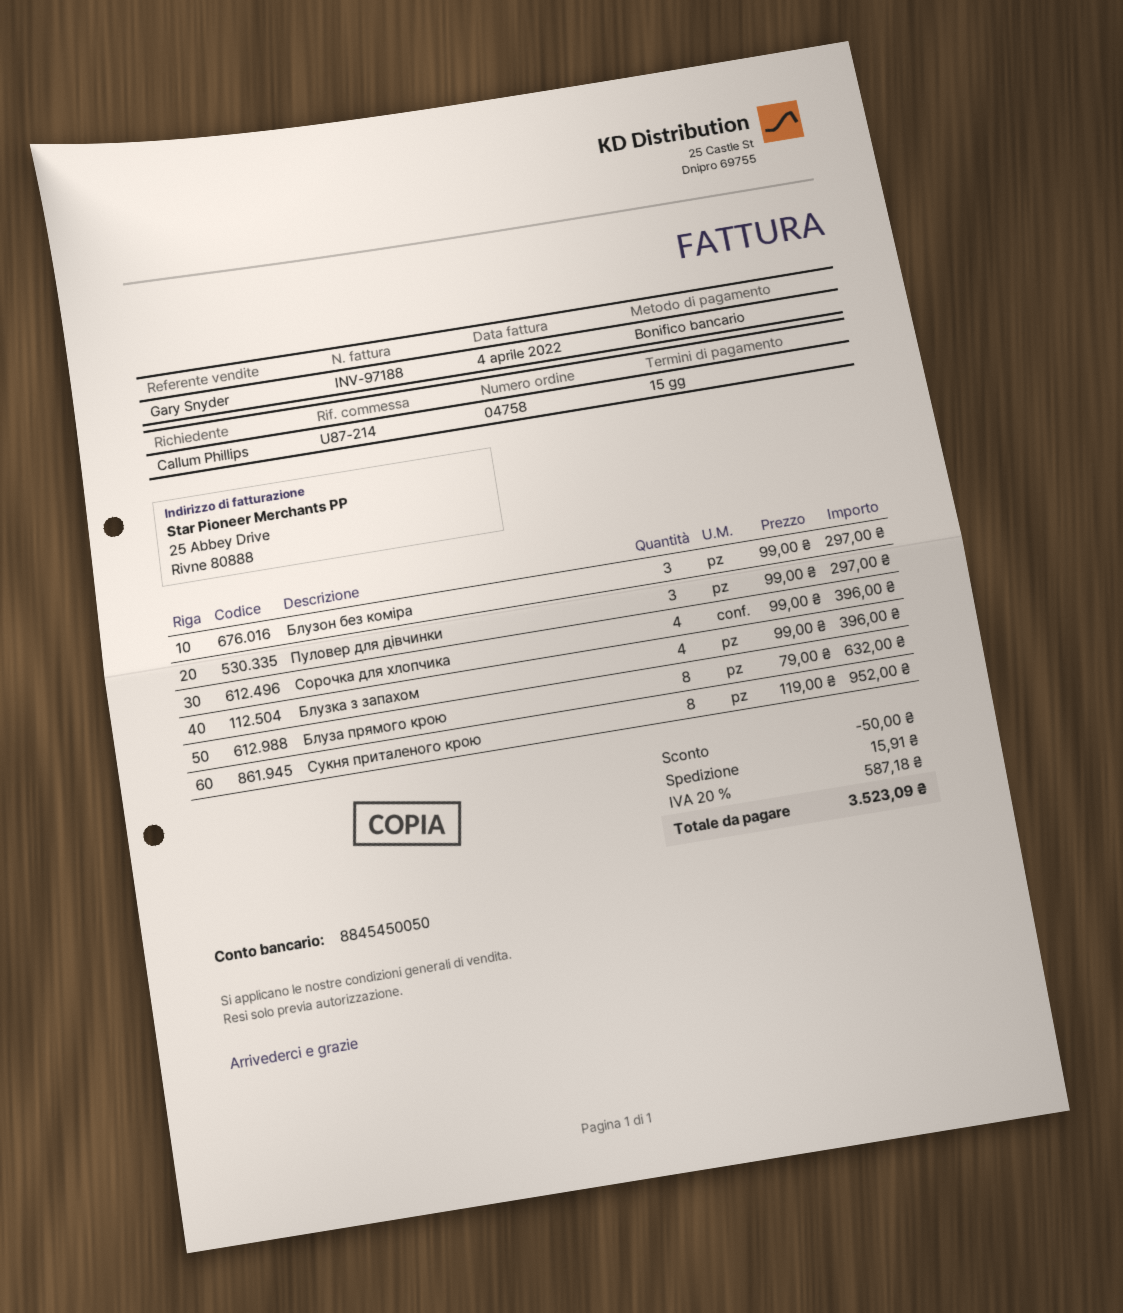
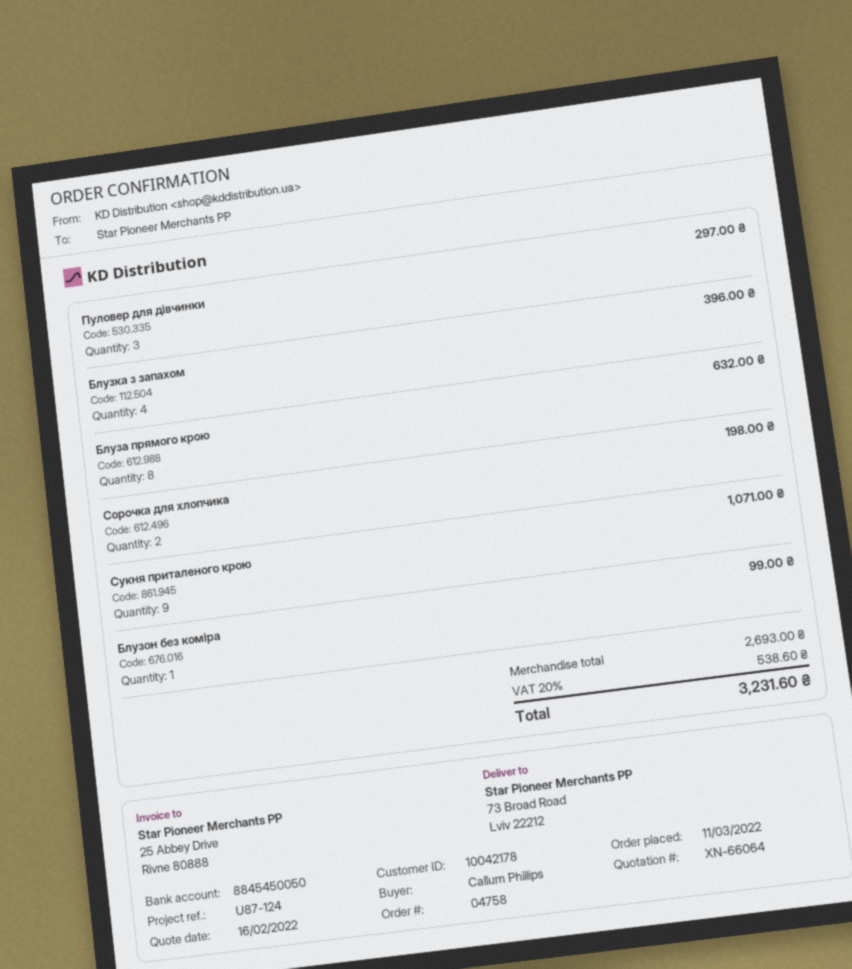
reference: U87-214 -> U87-124
Блузон без коміра: 3 for 297.00 -> 1 for 99.00
Сорочка для хлопчика: 4 for 396.00 -> 2 for 198.00
Сукня приталеного крою: 8 for 952.00 -> 9 for 1071.00
discount: 50.00 -> none
shipping: 15.91 -> none
tax: 20% = 587.18 -> 20% = 538.60
total: 3523.09 -> 3231.60

